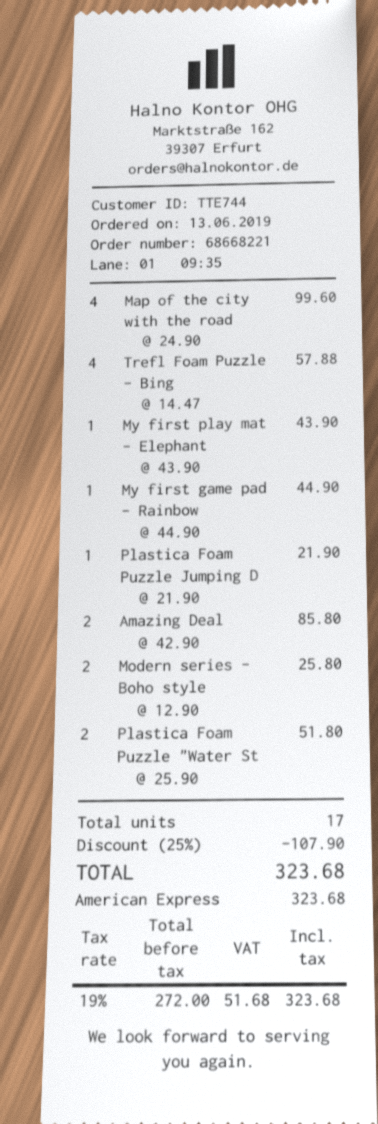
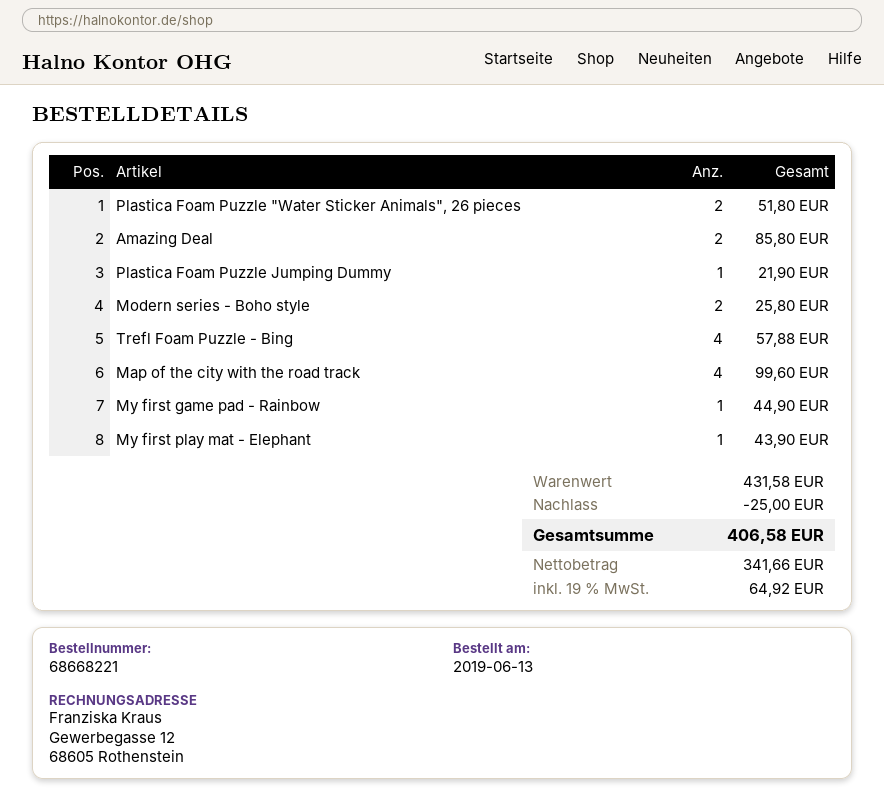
discount: 107.90 -> 25.00
net: 272.00 -> 341.66
tax: 19% = 51.68 -> 19% = 64.92
total: 323.68 -> 406.58

